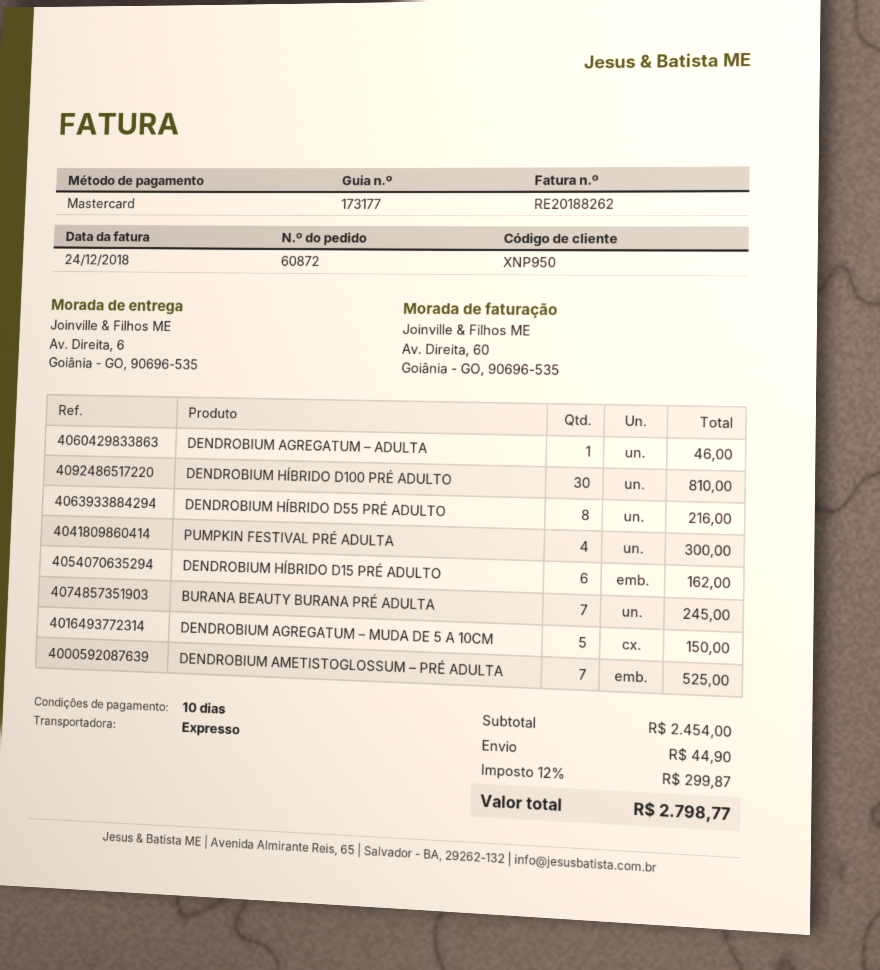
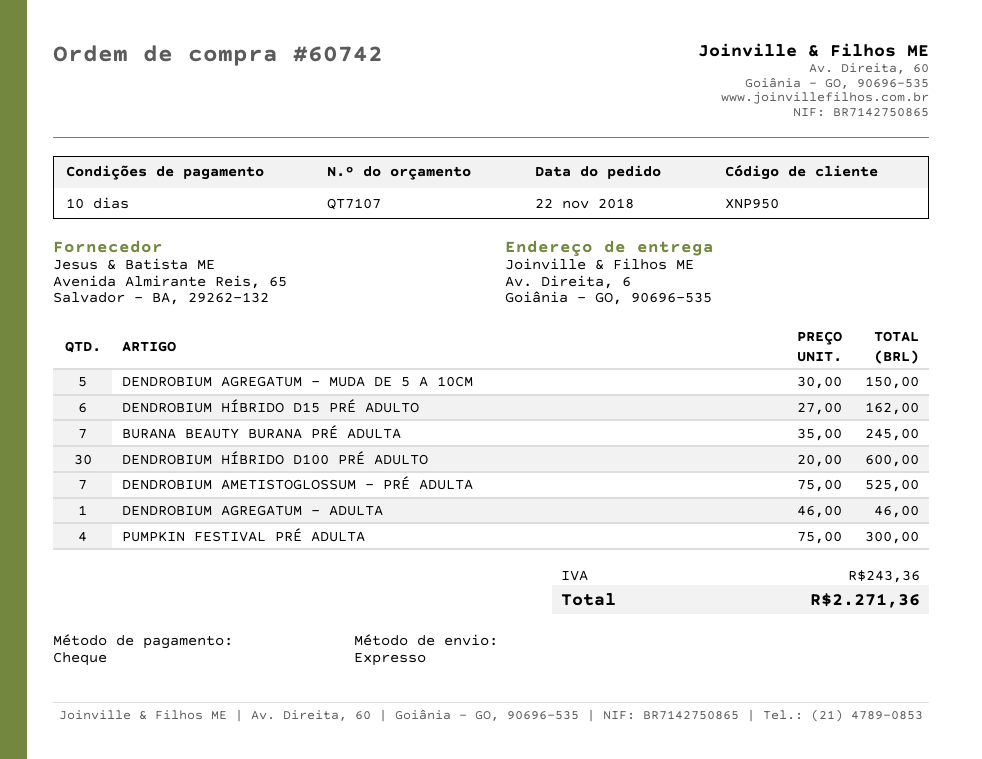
order number: 60872 -> 60742
payment method: Mastercard -> cheque
DENDROBIUM HÍBRIDO D100 PRÉ ADULTO: 30 for 810.00 -> 30 for 600.00
DENDROBIUM HÍBRIDO D55 PRÉ ADULTO: 8 for 216.00 -> none
shipping: 44.90 -> none
tax: 299.87 -> 243.36
total: 2798.77 -> 2271.36

